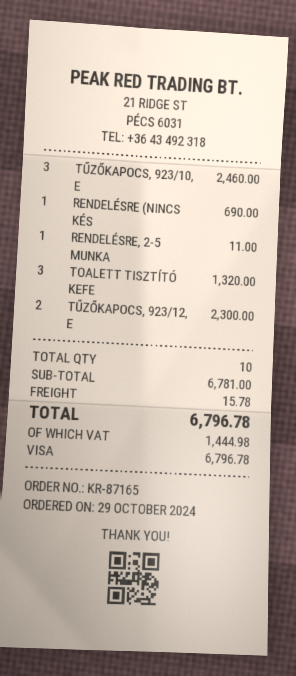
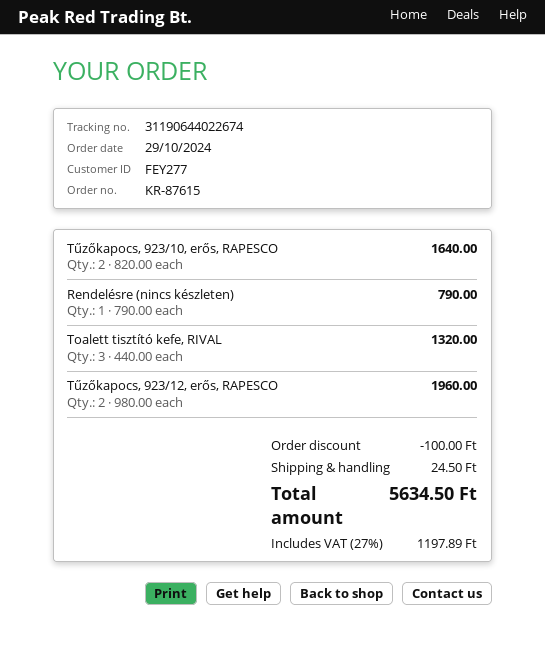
order number: KR-87165 -> KR-87615
TŰZŐKAPOCS, 923/10, E: 3 for 2460.00 -> 2 for 1640.00
RENDELÉSRE (NINCS KÉS: 1 for 690.00 -> 1 for 790.00
RENDELÉSRE, 2-5 MUNKA: 1 for 11.00 -> none
TŰZŐKAPOCS, 923/12, E: 2 for 2300.00 -> 2 for 1960.00
discount: none -> 100.00
shipping: 15.78 -> 24.50
tax: 1444.98 -> 1197.89
total: 6796.78 -> 5634.50

